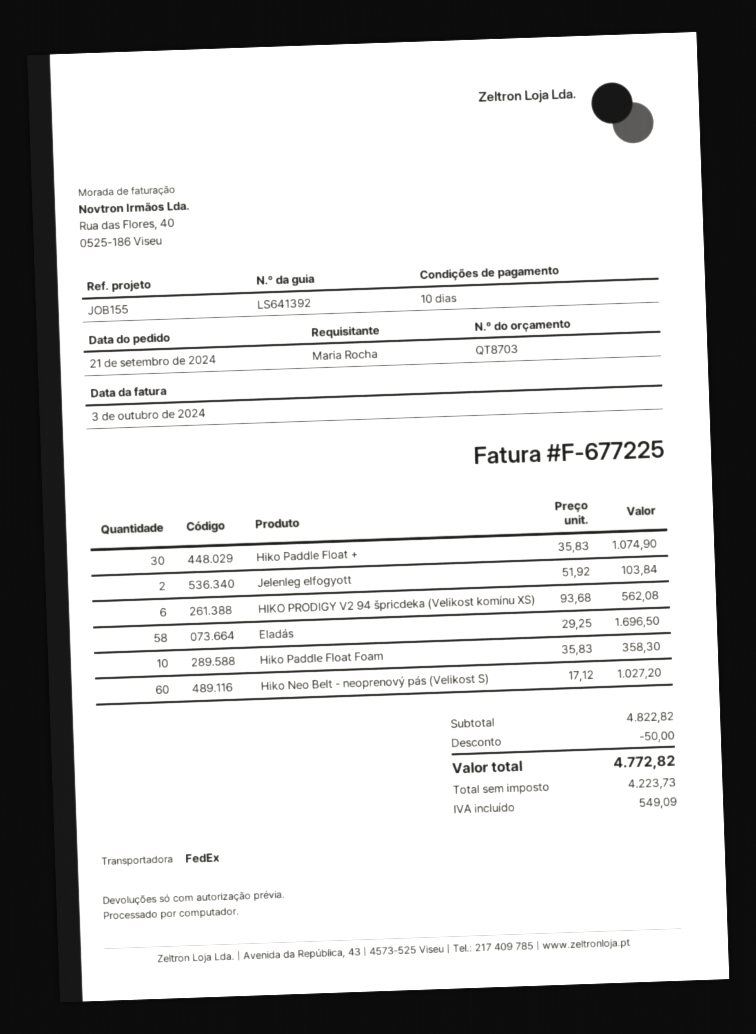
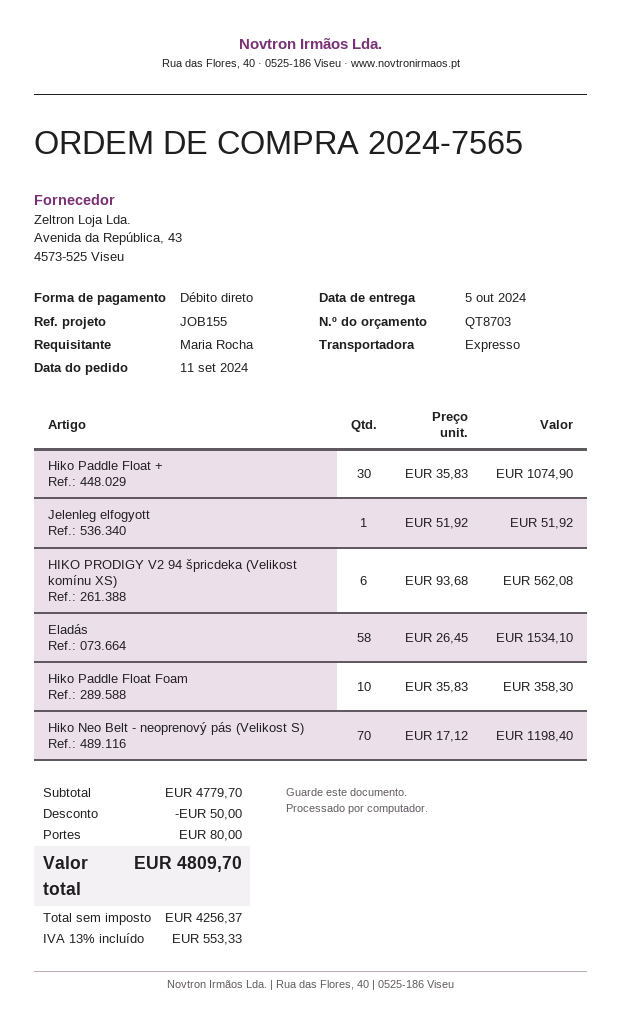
order date: 2024-09-21 -> 2024-09-11
shipping method: FedEx -> express
Jelenleg elfogyott: 2 x 51.92 = 103.84 -> 1 x 51.92 = 51.92
Eladás: 58 x 29.25 = 1696.50 -> 58 x 26.45 = 1534.10
Hiko Neo Belt - neoprenový pás (Velikost S): 60 x 17.12 = 1027.20 -> 70 x 17.12 = 1198.40
subtotal: 4822.82 -> 4779.70
shipping: none -> 80.00
net: 4223.73 -> 4256.37
tax: 549.09 -> 553.33
total: 4772.82 -> 4809.70

